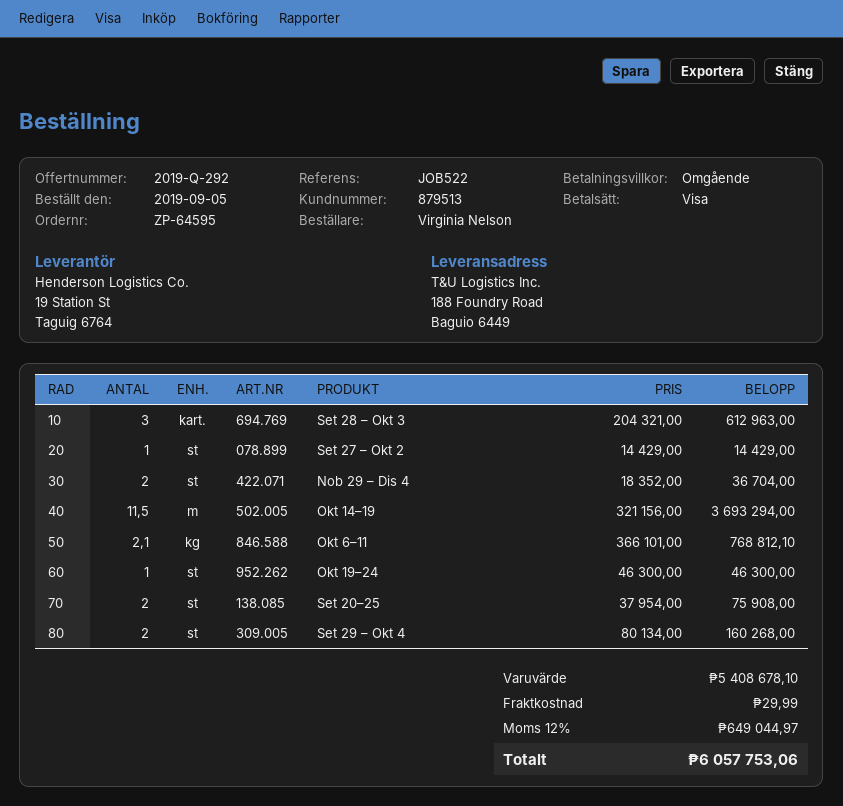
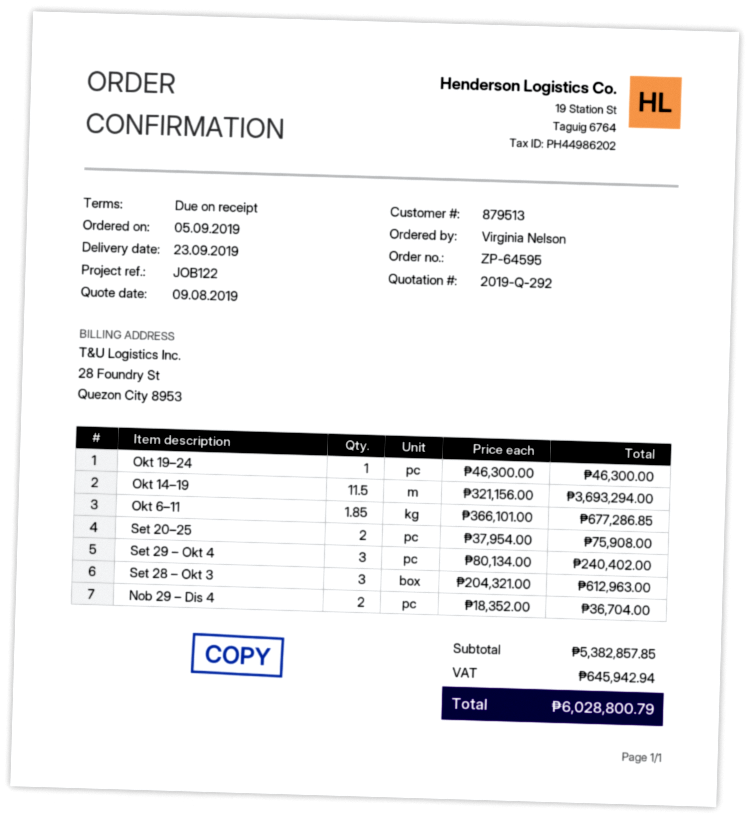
reference: JOB522 -> JOB122
Set 27 – Okt 2: 1 x 14429.00 = 14429.00 -> none
Okt 6–11: 2.1 x 366101.00 = 768812.10 -> 1.85 x 366101.00 = 677286.85
Set 29 – Okt 4: 2 x 80134.00 = 160268.00 -> 3 x 80134.00 = 240402.00
subtotal: 5408678.10 -> 5382857.85
shipping: 29.99 -> none
tax: 649044.97 -> 645942.94
total: 6057753.06 -> 6028800.79

